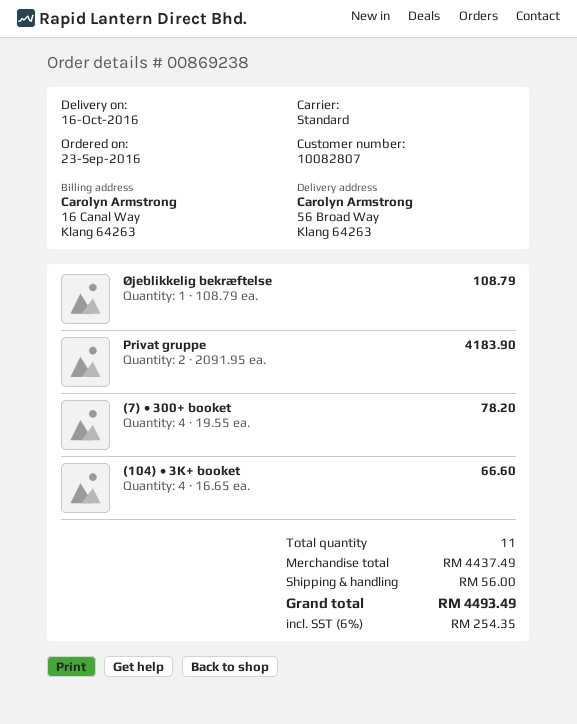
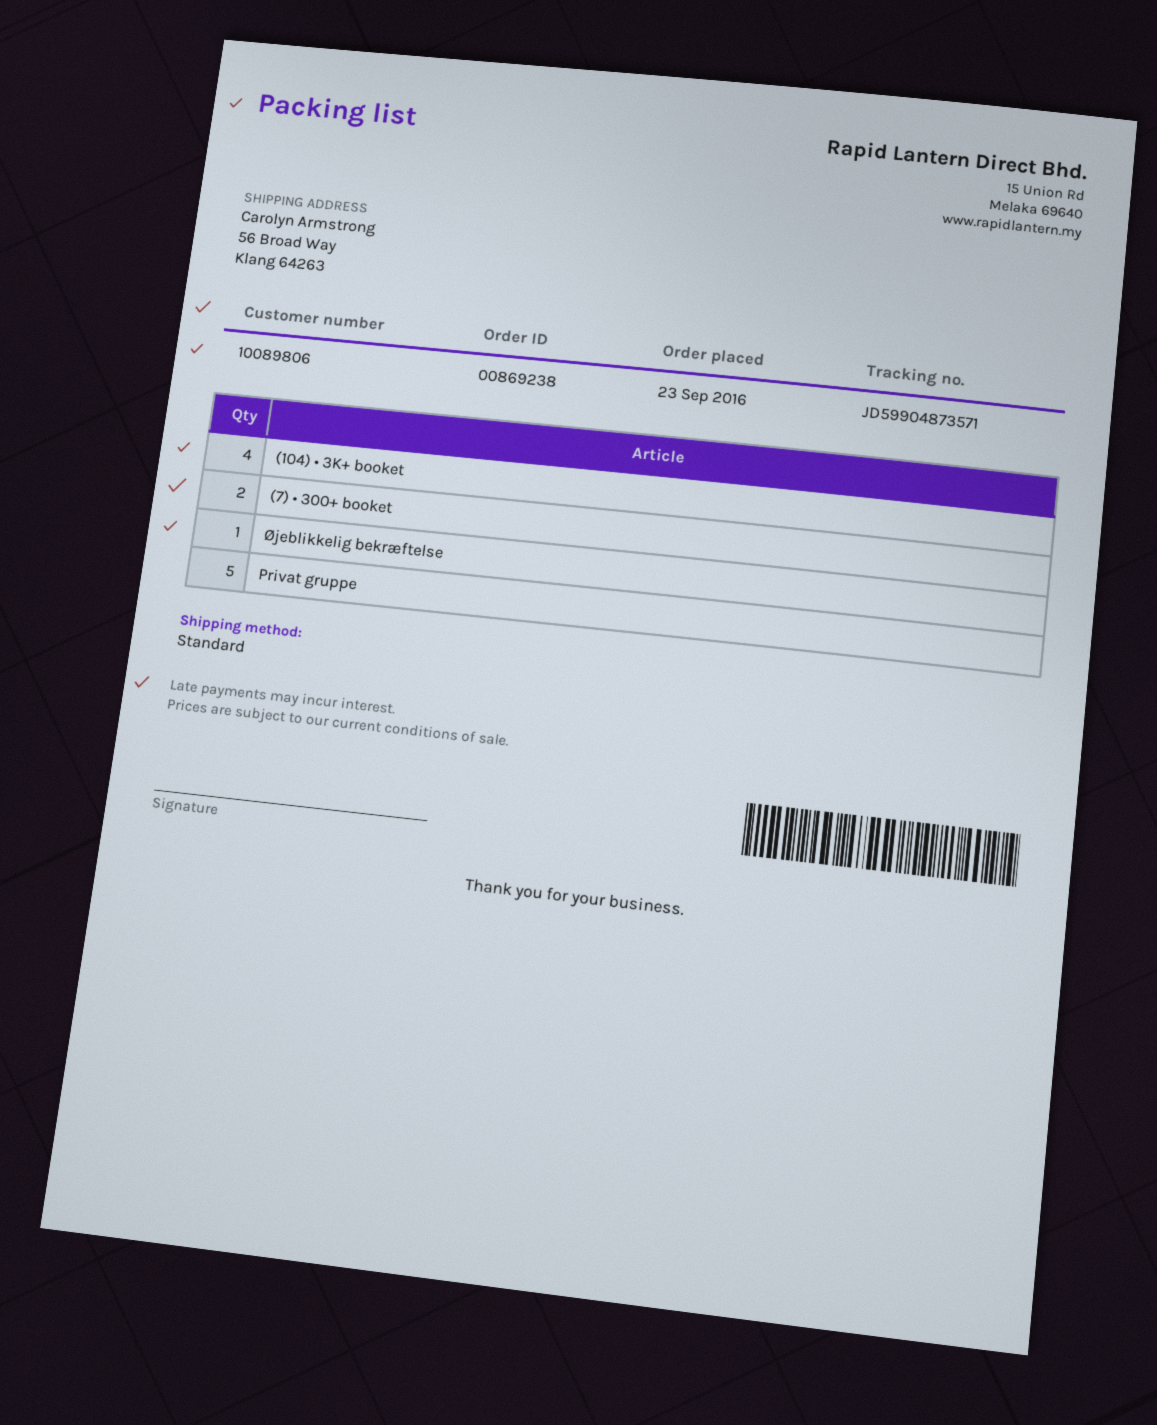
customer number: 10082807 -> 10089806
Privat gruppe: 2 -> 5
(7) • 300+ booket: 4 -> 2

